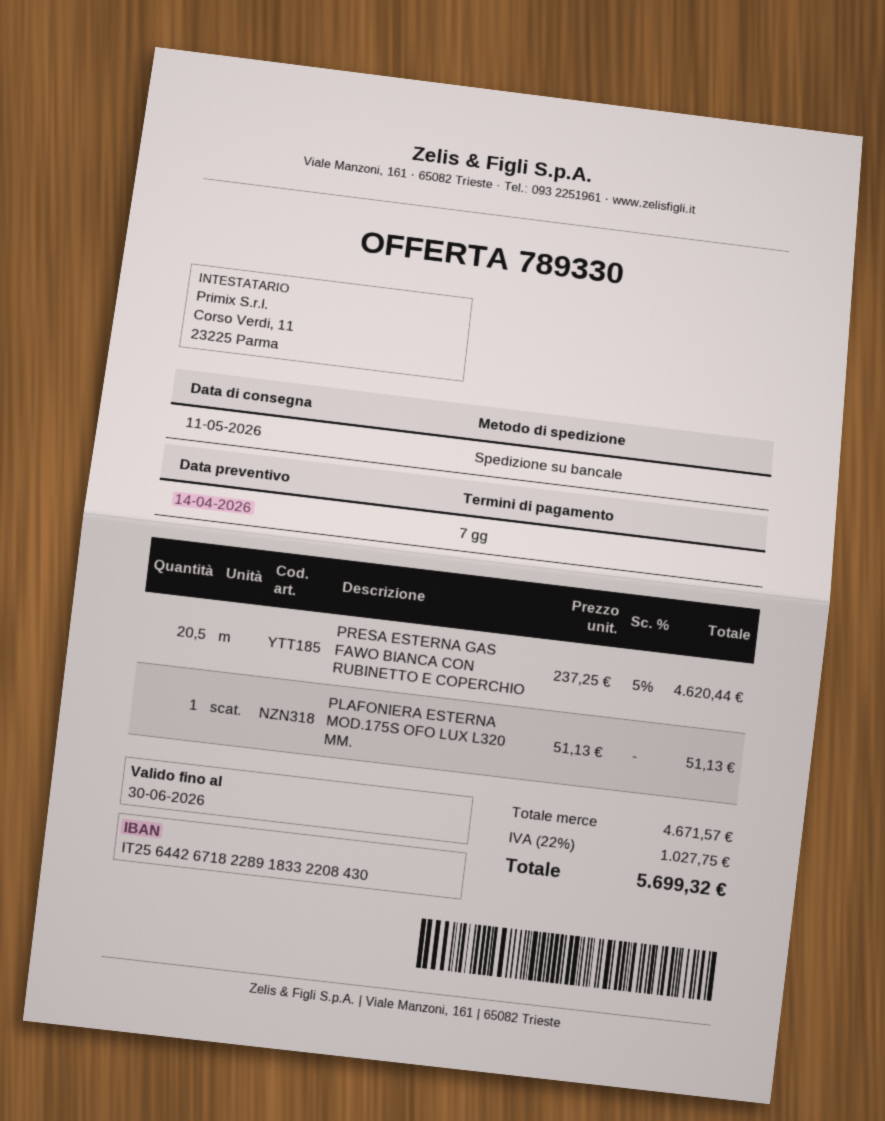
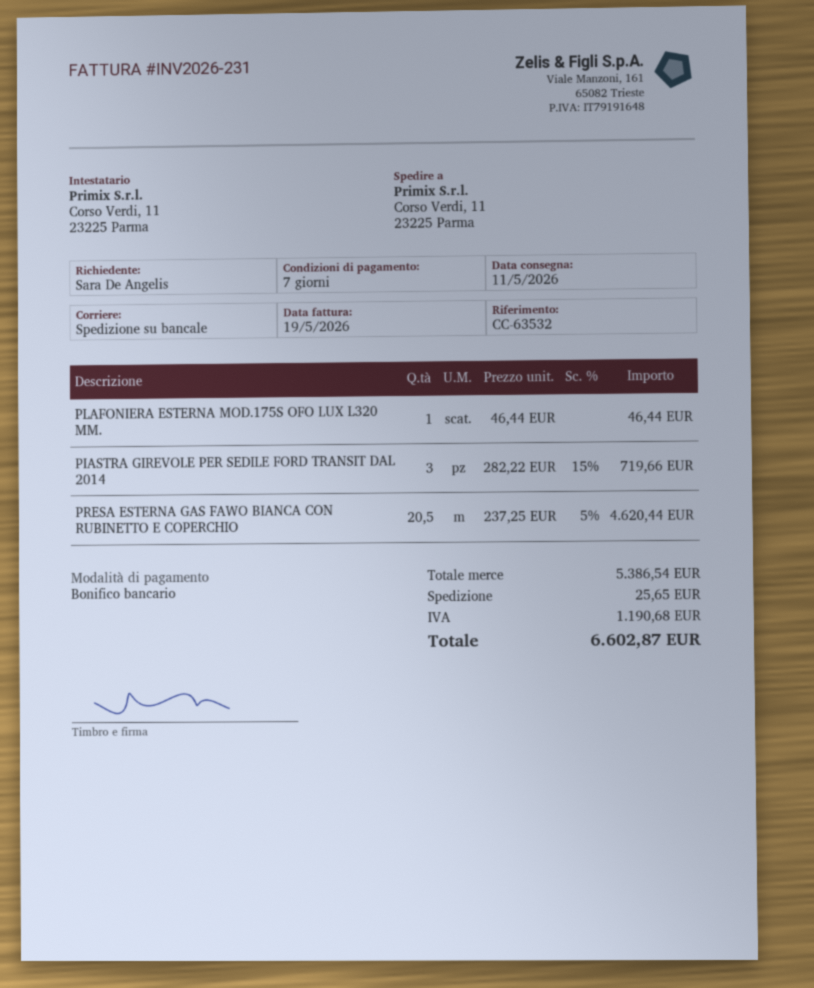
PLAFONIERA ESTERNA MOD.175S OFO LUX L320 MM.: 1 x 51.13 = 51.13 -> 1 x 46.44 = 46.44
PIASTRA GIREVOLE PER SEDILE FORD TRANSIT DAL 2014: none -> 3 x 282.22 - 15% = 719.66
subtotal: 4671.57 -> 5386.54
shipping: none -> 25.65
tax: 1027.75 -> 1190.68
total: 5699.32 -> 6602.87

